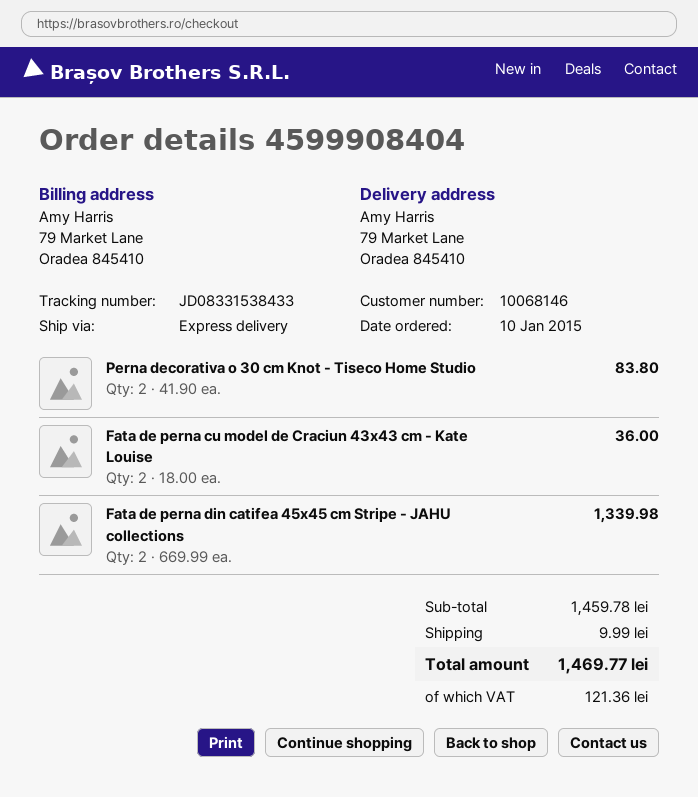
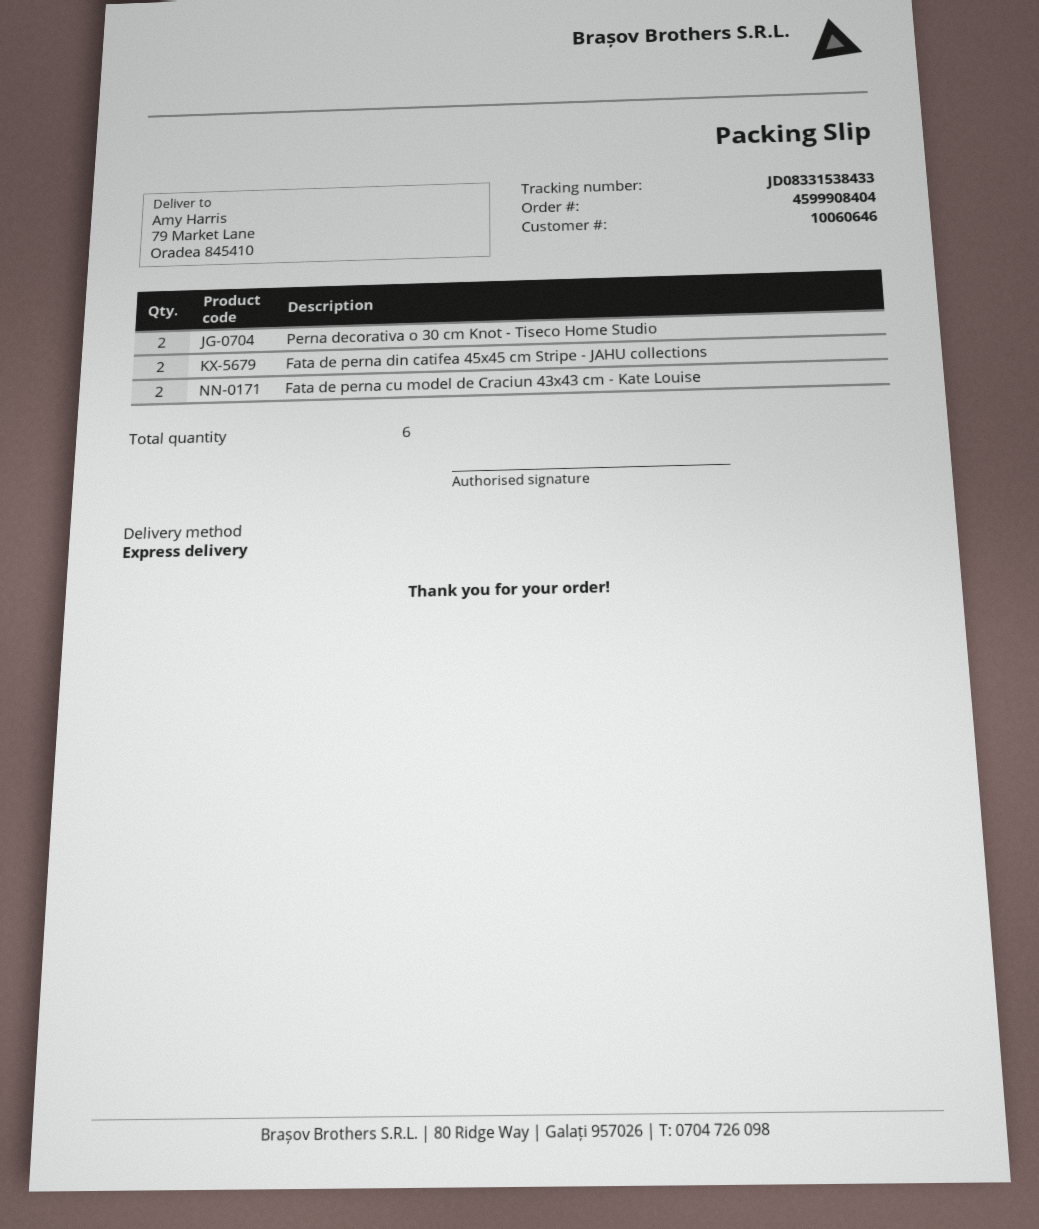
customer number: 10068146 -> 10060646

